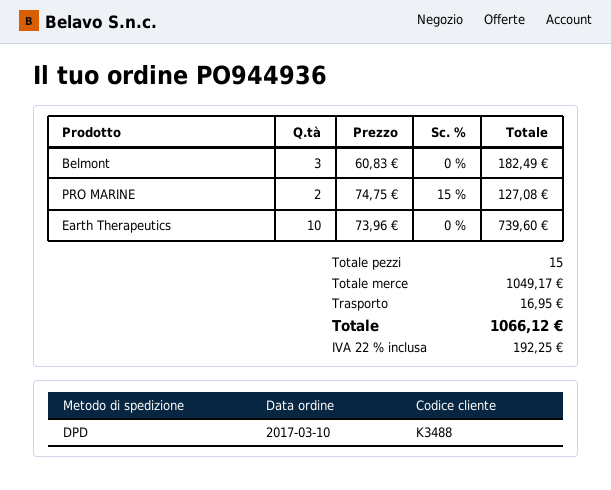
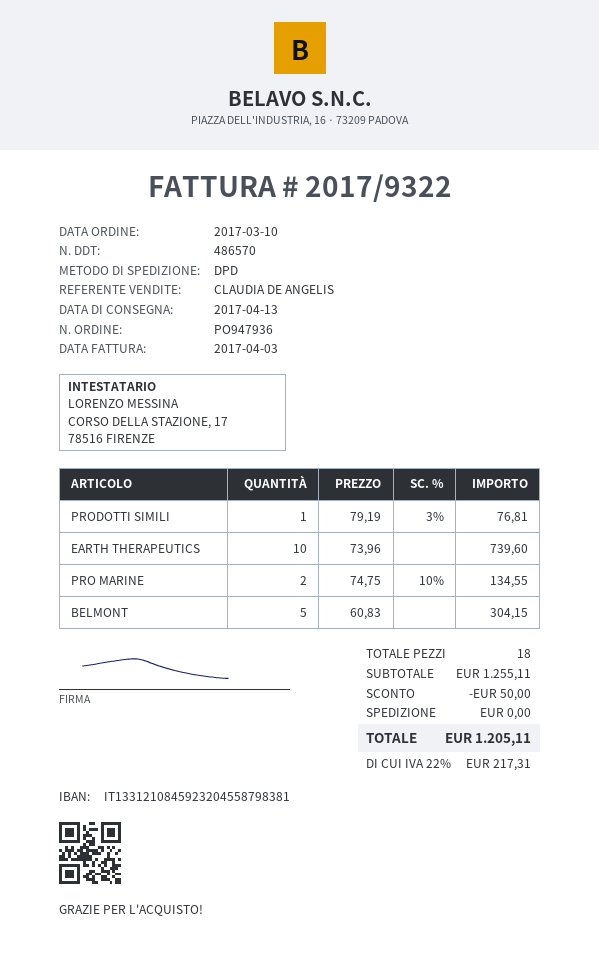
order number: PO944936 -> PO947936
Belmont: 3 x 60.83 = 182.49 -> 5 x 60.83 = 304.15
PRO MARINE: 2 x 74.75 - 15% = 127.08 -> 2 x 74.75 - 10% = 134.55
PRODOTTI SIMILI: none -> 1 x 79.19 - 3% = 76.81
total quantity: 15 -> 18
subtotal: 1049.17 -> 1255.11
discount: none -> 50.00
shipping: 16.95 -> 0.00
tax: 22% = 192.25 -> 22% = 217.31
total: 1066.12 -> 1205.11

